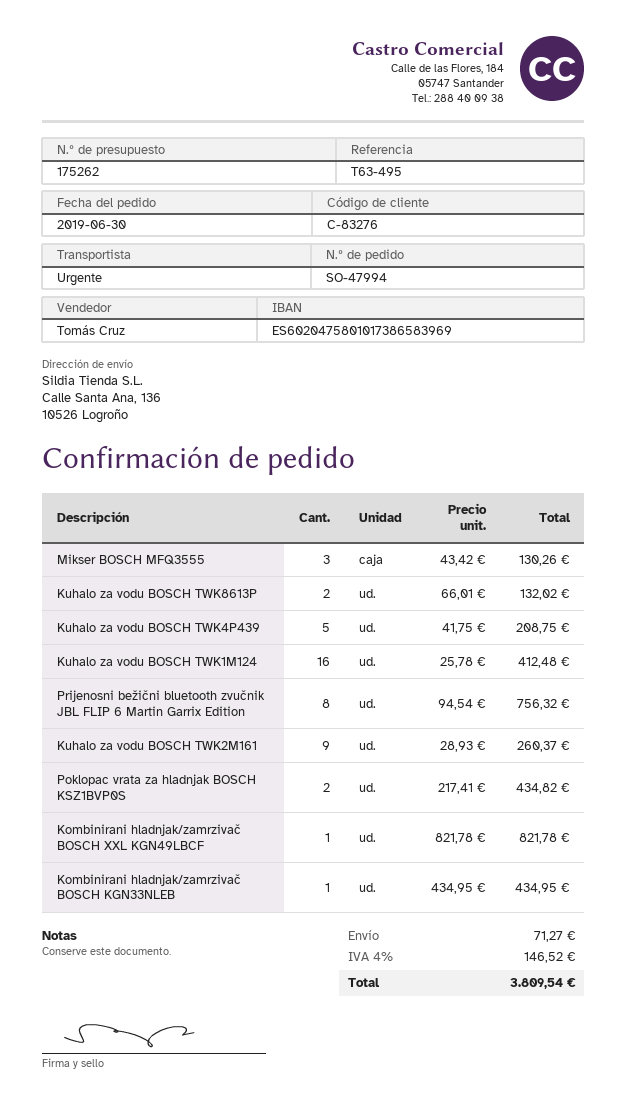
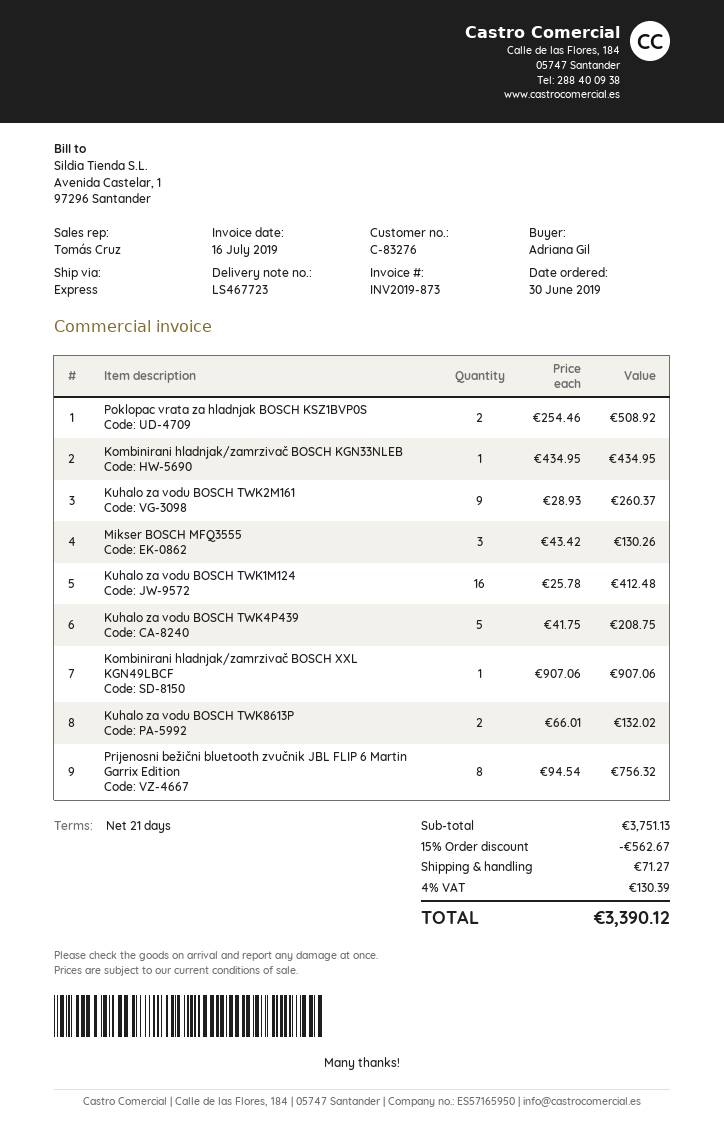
Poklopac vrata za hladnjak BOSCH KSZ1BVP0S: 2 x 217.41 = 434.82 -> 2 x 254.46 = 508.92
Kombinirani hladnjak/zamrzivač BOSCH XXL KGN49LBCF: 1 x 821.78 = 821.78 -> 1 x 907.06 = 907.06
discount: none -> 15% = 562.67
tax: 4% = 146.52 -> 4% = 130.39
total: 3809.54 -> 3390.12

